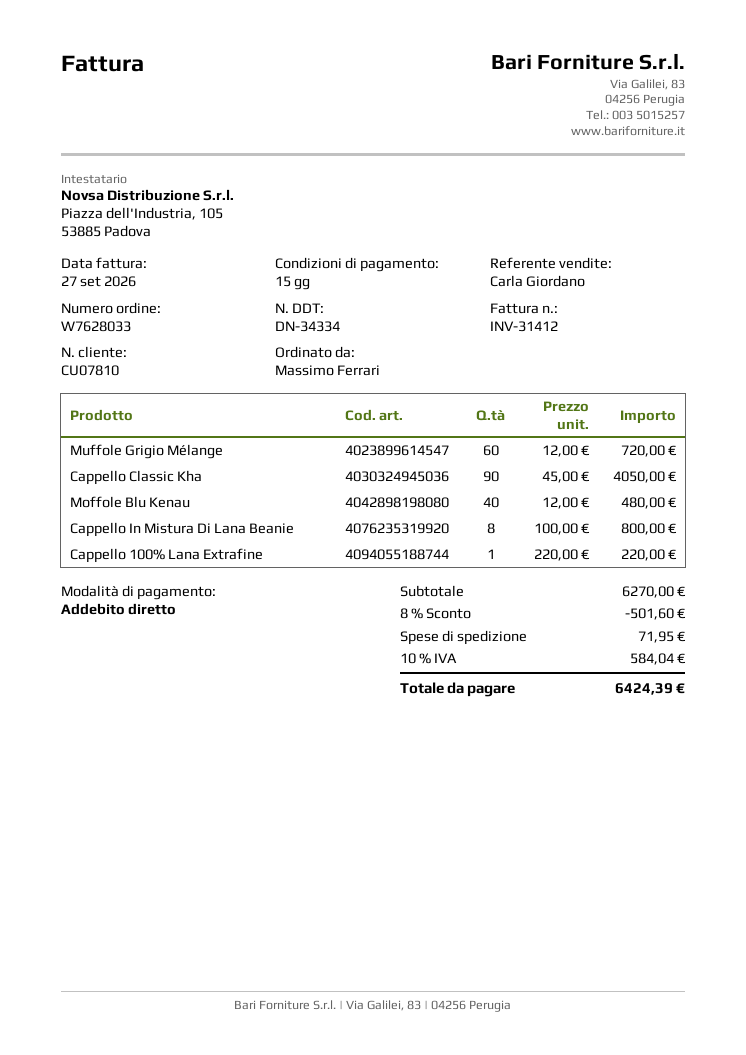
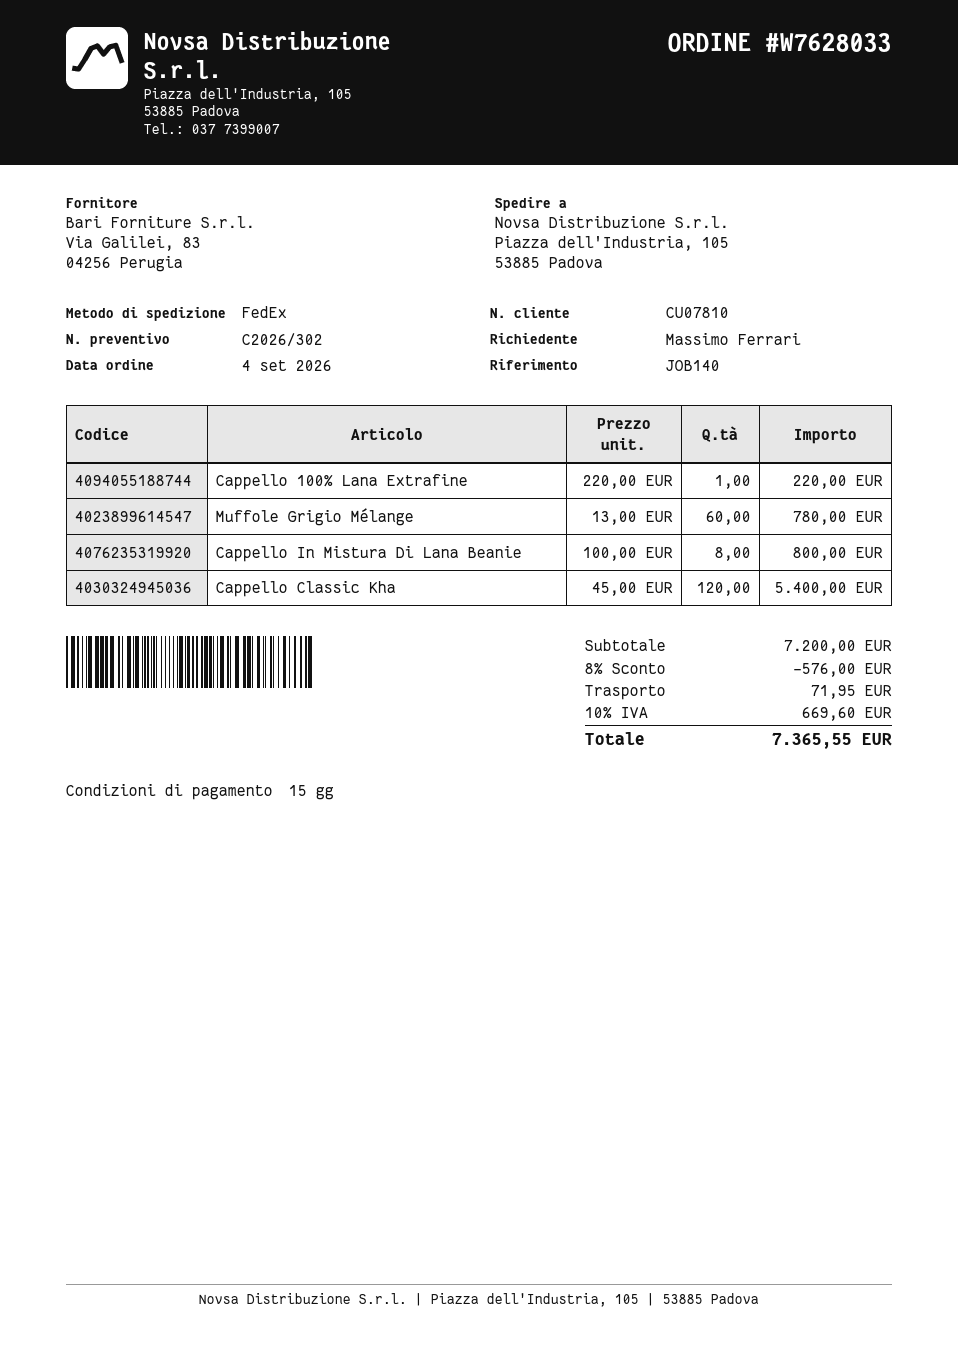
Muffole Grigio Mélange: 60 x 12.00 = 720.00 -> 60 x 13.00 = 780.00
Cappello Classic Kha: 90 x 45.00 = 4050.00 -> 120 x 45.00 = 5400.00
Moffole Blu Kenau: 40 x 12.00 = 480.00 -> none
subtotal: 6270.00 -> 7200.00
discount: 8% = 501.60 -> 8% = 576.00
tax: 10% = 584.04 -> 10% = 669.60
total: 6424.39 -> 7365.55

